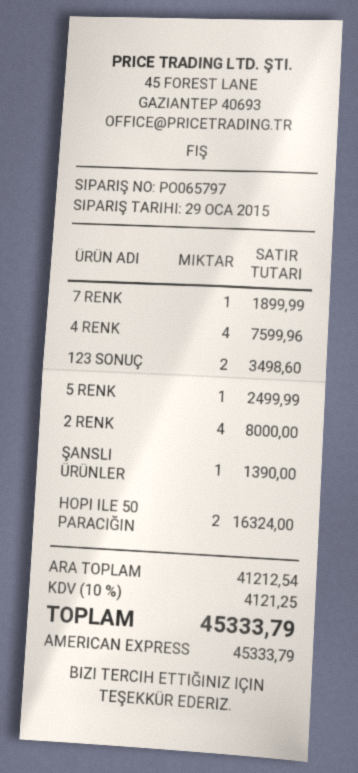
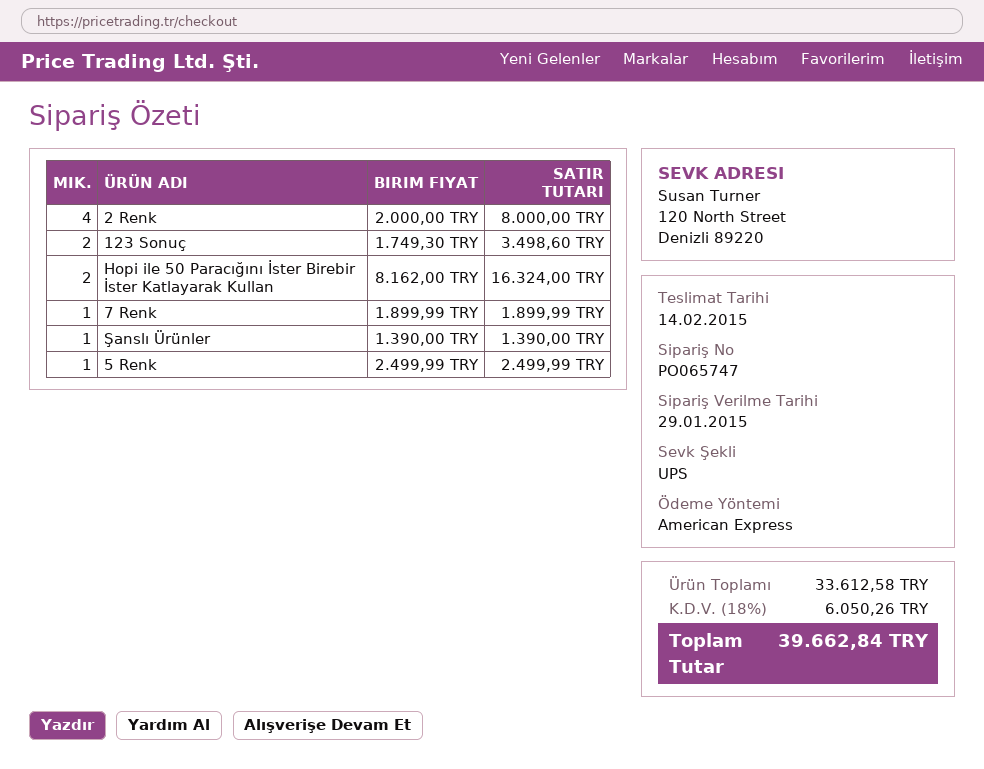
order number: PO065797 -> PO065747
4 RENK: 4 for 7599.96 -> none
subtotal: 41212.54 -> 33612.58
tax: 10% = 4121.25 -> 18% = 6050.26
total: 45333.79 -> 39662.84

